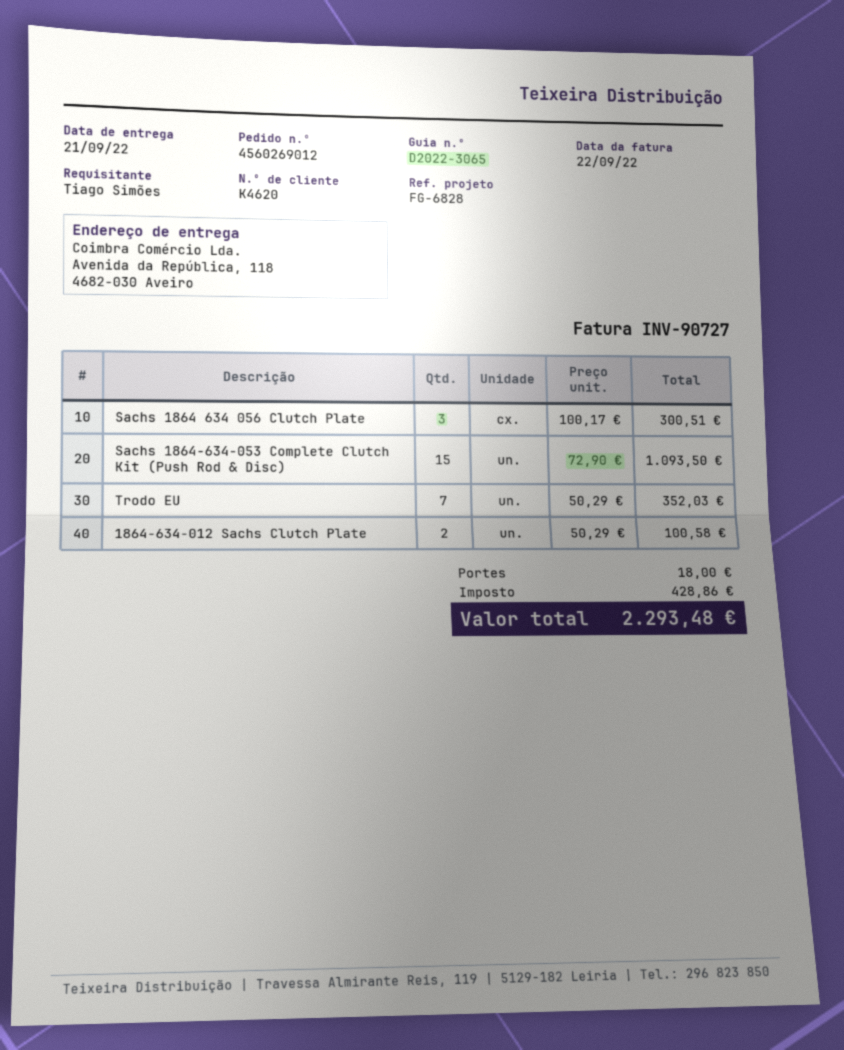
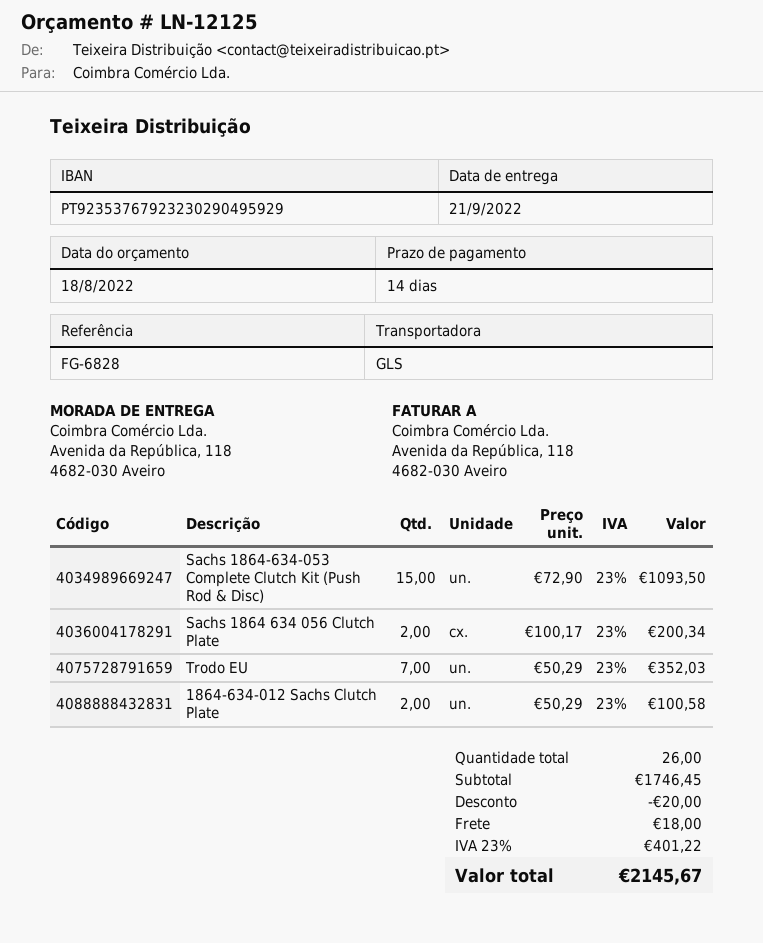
Sachs 1864 634 056 Clutch Plate: 3 x 100.17 = 300.51 -> 2 x 100.17 = 200.34
discount: none -> 20.00
tax: 428.86 -> 401.22
total: 2293.48 -> 2145.67

